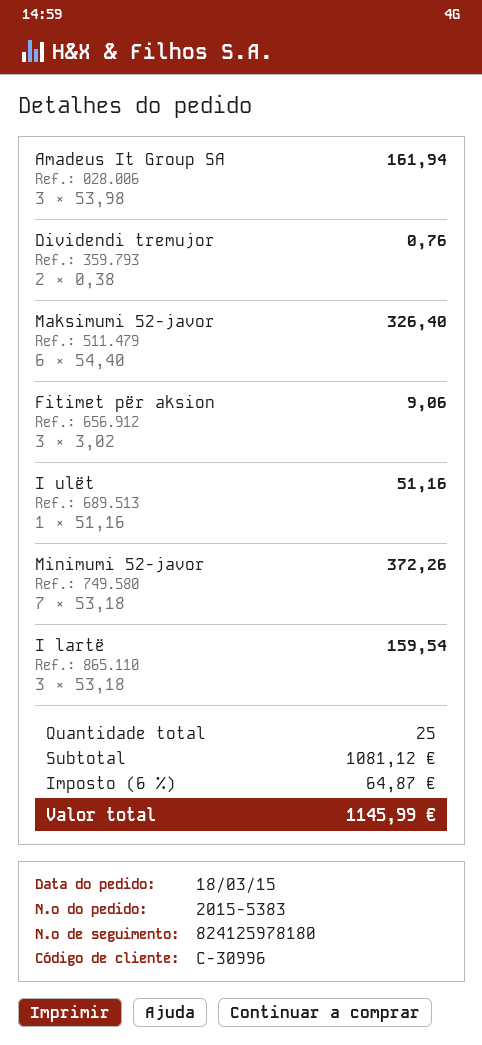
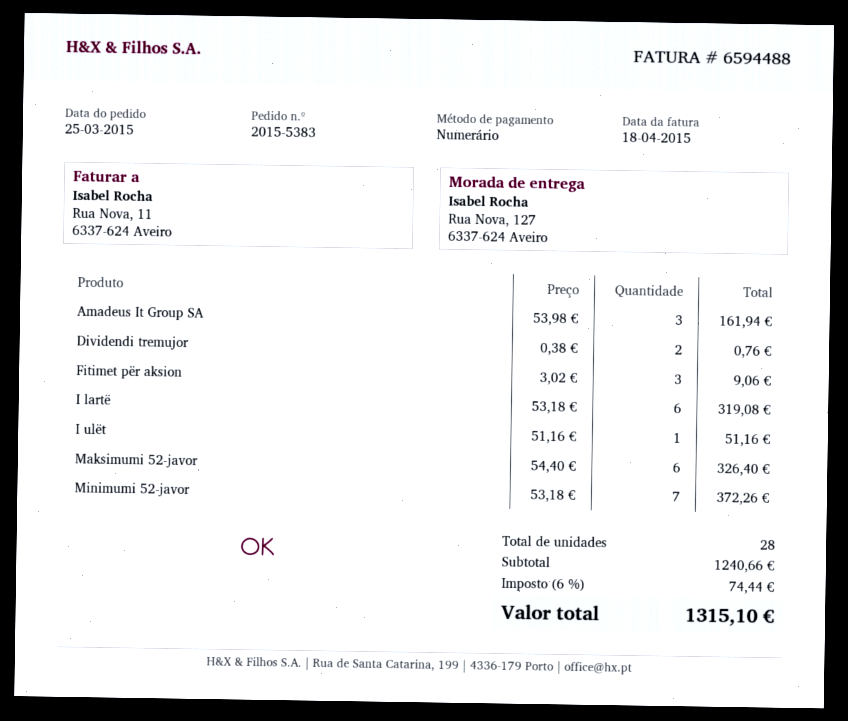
order date: 2015-03-18 -> 2015-03-25
I lartë: 3 x 53.18 = 159.54 -> 6 x 53.18 = 319.08
total quantity: 25 -> 28
subtotal: 1081.12 -> 1240.66
tax: 6% = 64.87 -> 6% = 74.44
total: 1145.99 -> 1315.10

